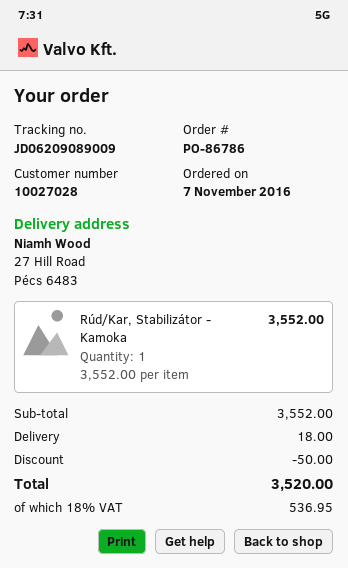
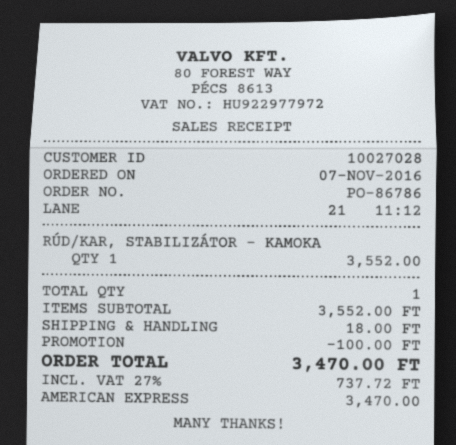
discount: 50.00 -> 100.00
tax: 18% = 536.95 -> 27% = 737.72
total: 3520.00 -> 3470.00

